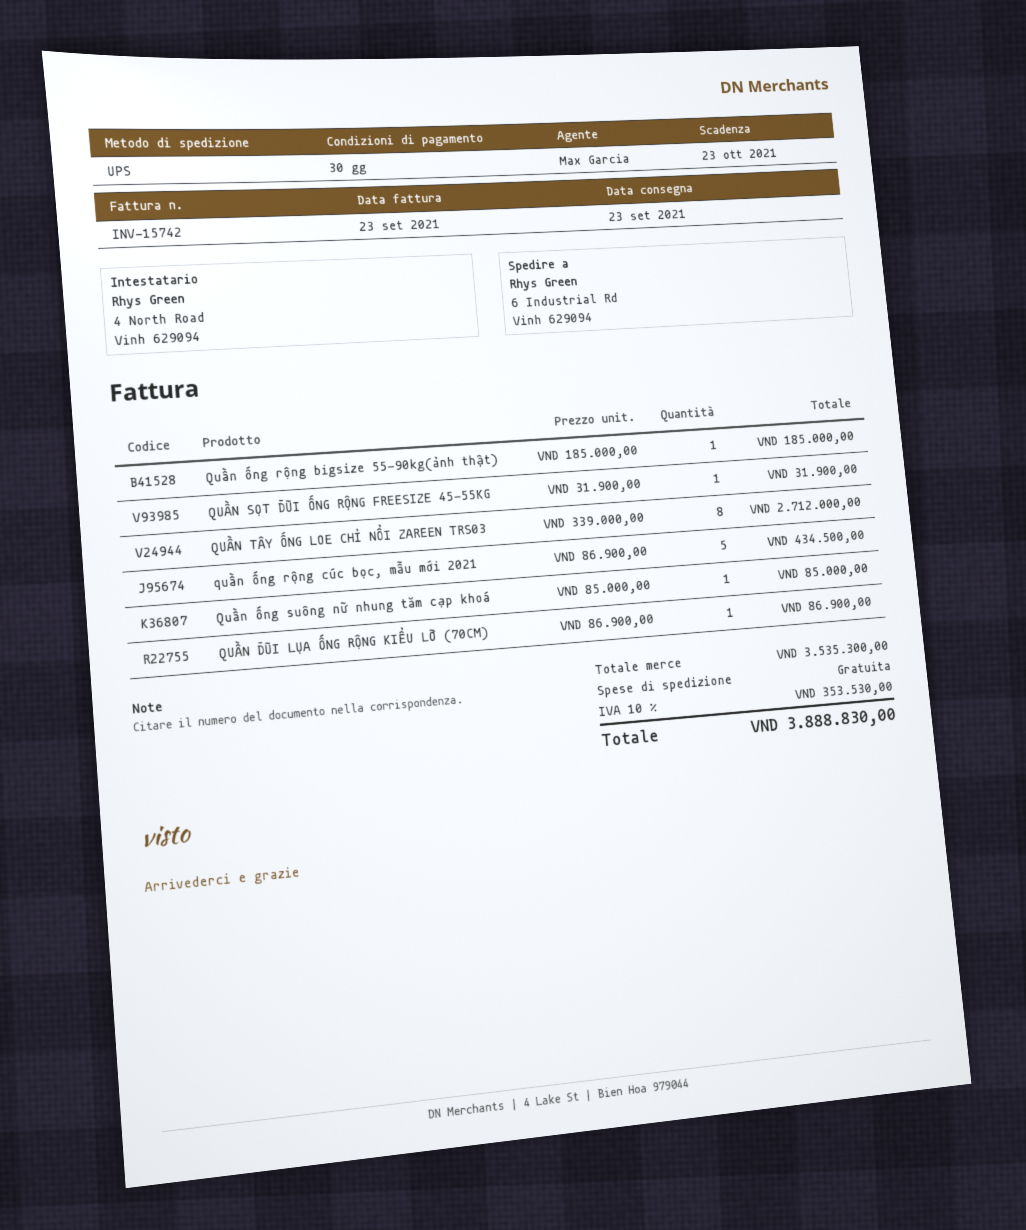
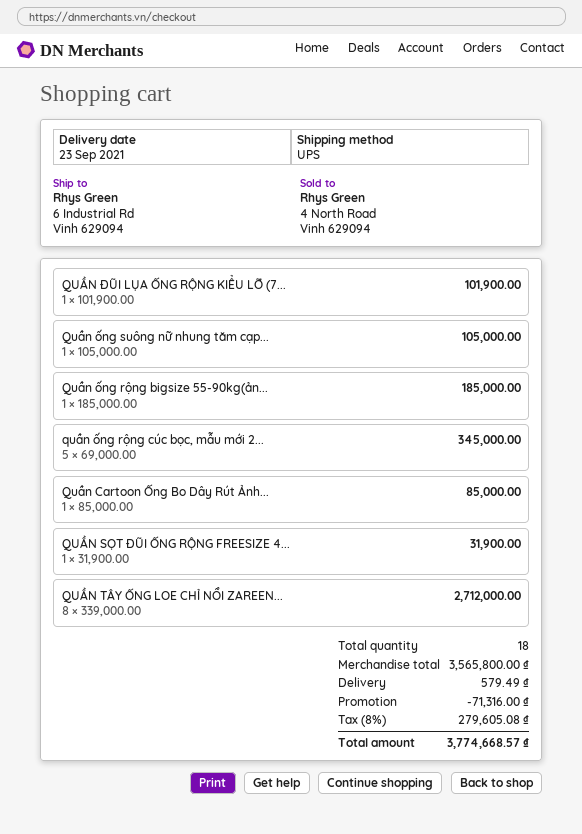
quần ống rộng cúc bọc, mẫu mới 2021: 5 x 86900.00 = 434500.00 -> 5 x 69000.00 = 345000.00
Quần ống suông nữ nhung tăm cạp khoá: 1 x 85000.00 = 85000.00 -> 1 x 105000.00 = 105000.00
QUẦN ĐŨI LỤA ỐNG RỘNG KIỂU LỠ (70CM): 1 x 86900.00 = 86900.00 -> 1 x 101900.00 = 101900.00
Quần Cartoon Ống Bo Dây Rút Ảnh...: none -> 1 x 85000.00 = 85000.00
subtotal: 3535300.00 -> 3565800.00
discount: none -> 71316.00
shipping: 0.00 -> 579.49
tax: 10% = 353530.00 -> 8% = 279605.08
total: 3888830.00 -> 3774668.57

